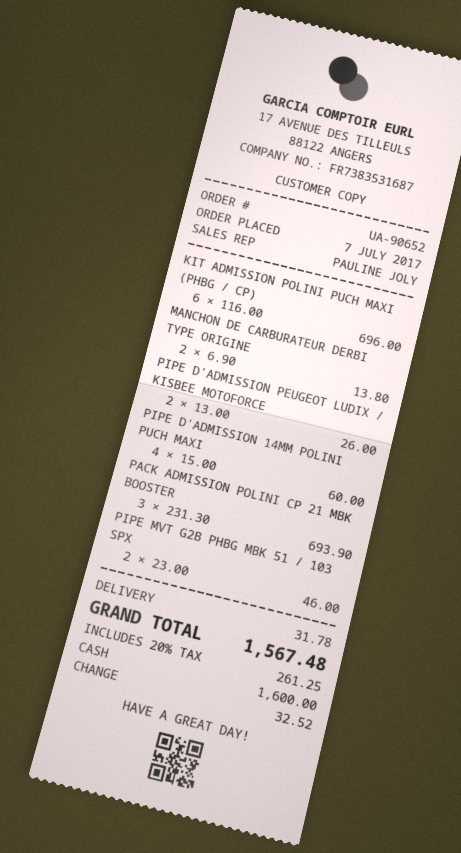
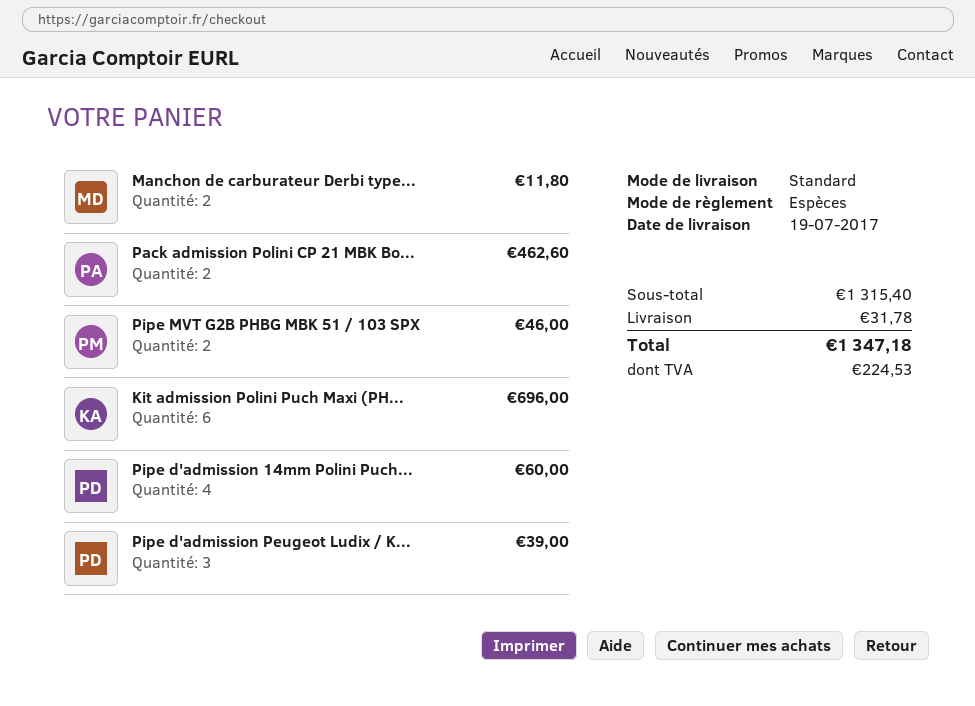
MANCHON DE CARBURATEUR DERBI TYPE ORIGINE: 2 for 13.80 -> 2 for 11.80
PIPE D'ADMISSION PEUGEOT LUDIX / KISBEE MOTOFORCE: 2 for 26.00 -> 3 for 39.00
PACK ADMISSION POLINI CP 21 MBK BOOSTER: 3 for 693.90 -> 2 for 462.60
tax: 261.25 -> 224.53
total: 1567.48 -> 1347.18

